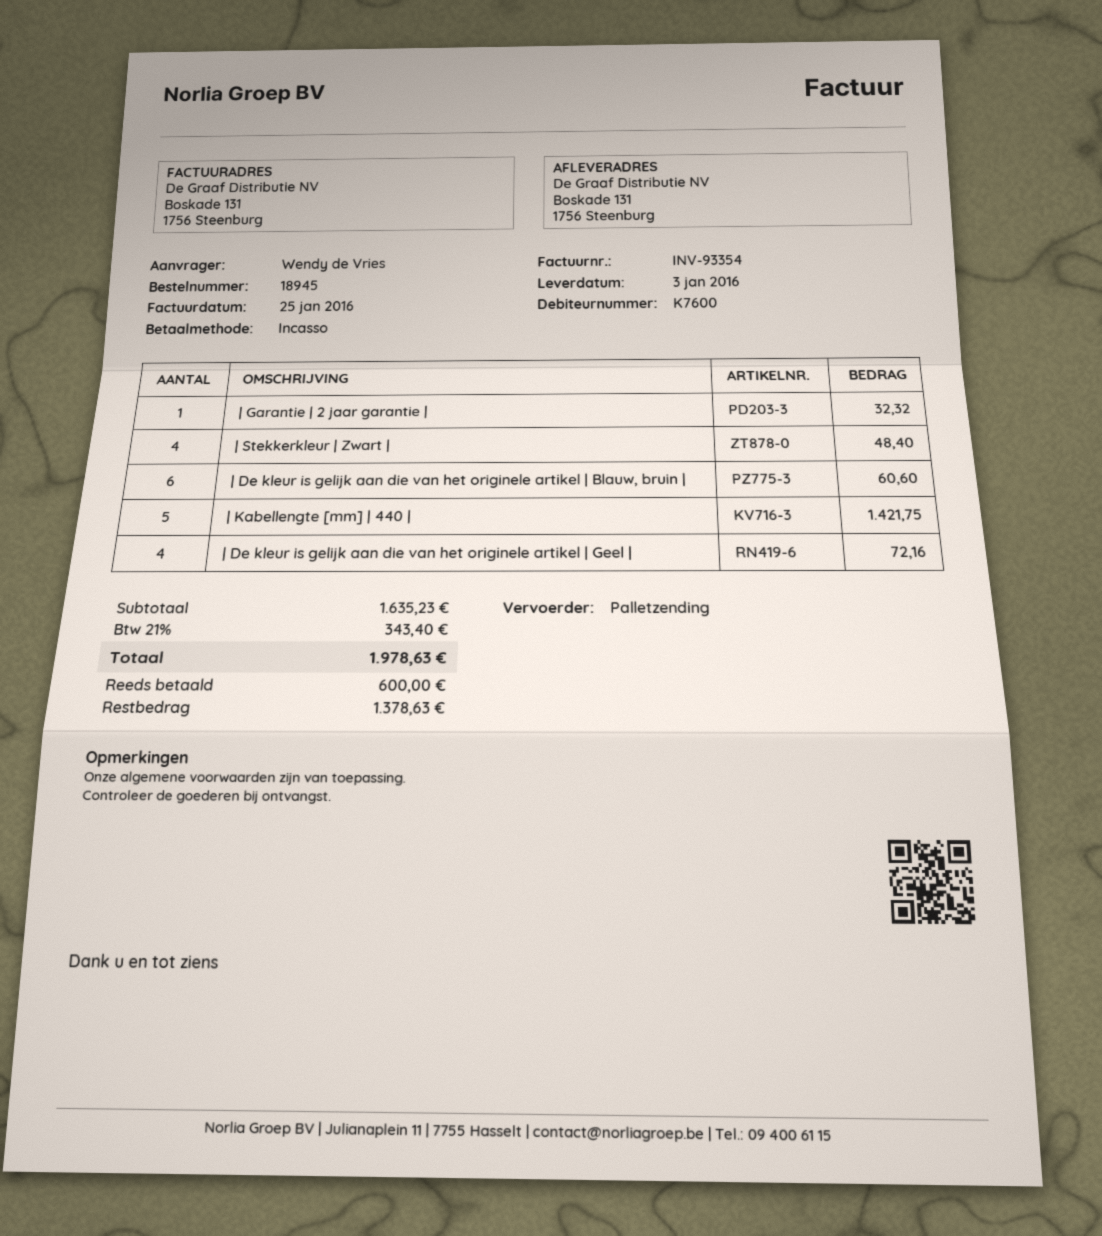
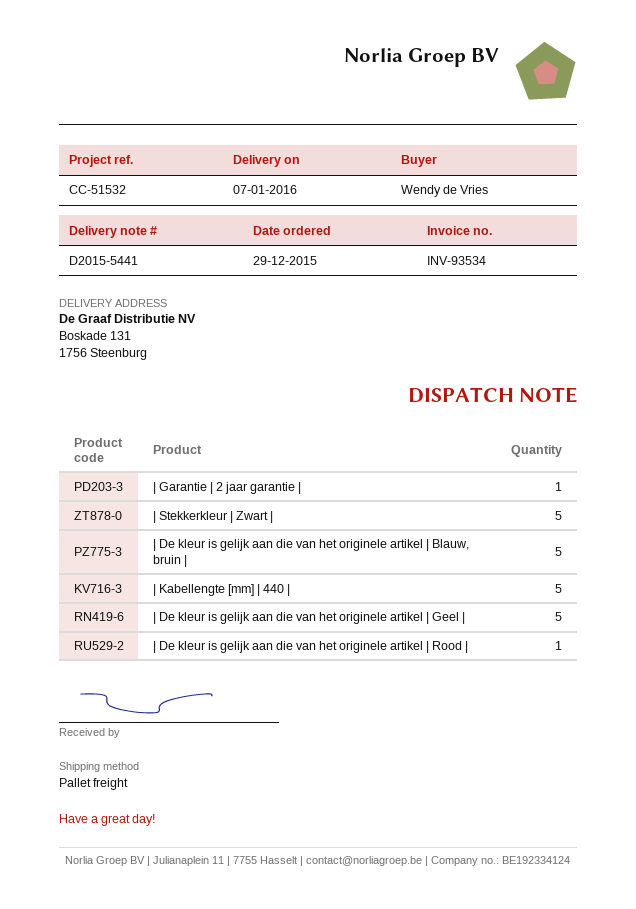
delivery date: 2016-01-03 -> 2016-01-07
invoice number: INV-93354 -> INV-93534
| Stekkerkleur | Zwart |: 4 -> 5
| De kleur is gelijk aan die van het originele artikel | Blauw, bruin |: 6 -> 5
| De kleur is gelijk aan die van het originele artikel | Geel |: 4 -> 5
| De kleur is gelijk aan die van het originele artikel | Rood |: none -> 1

